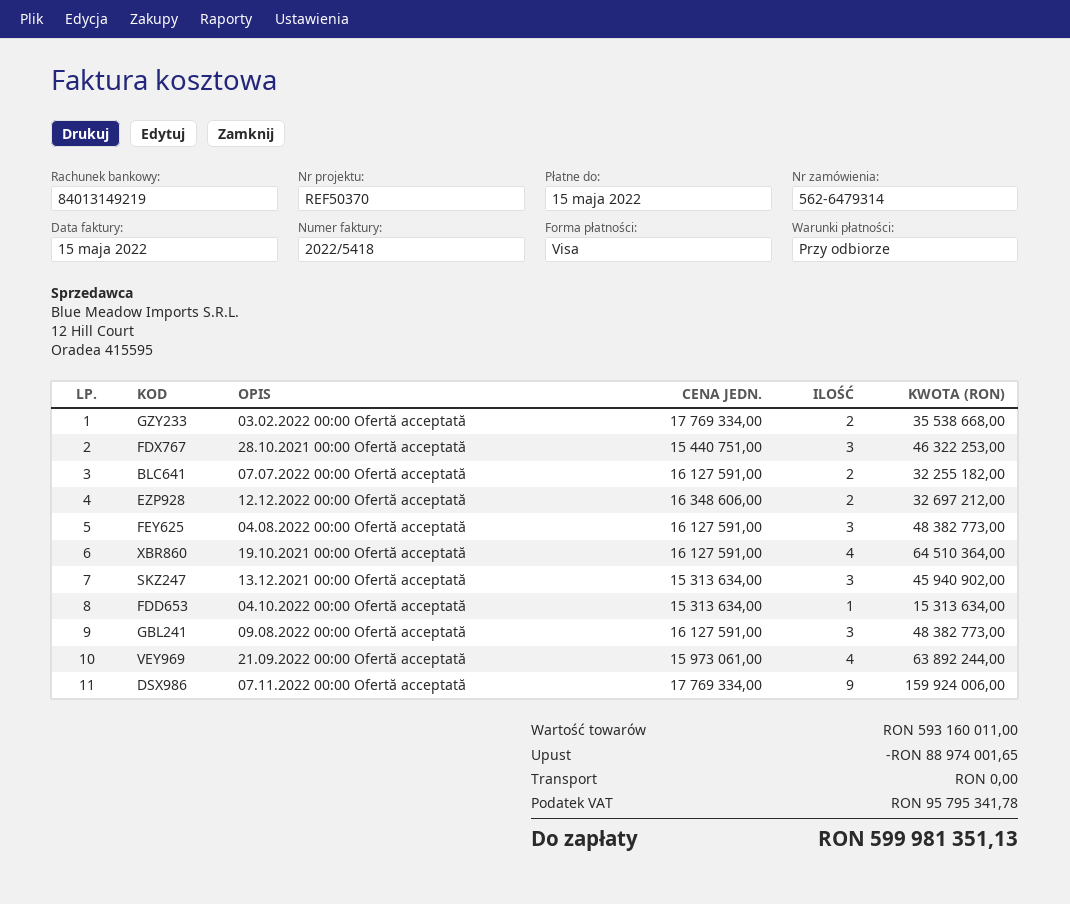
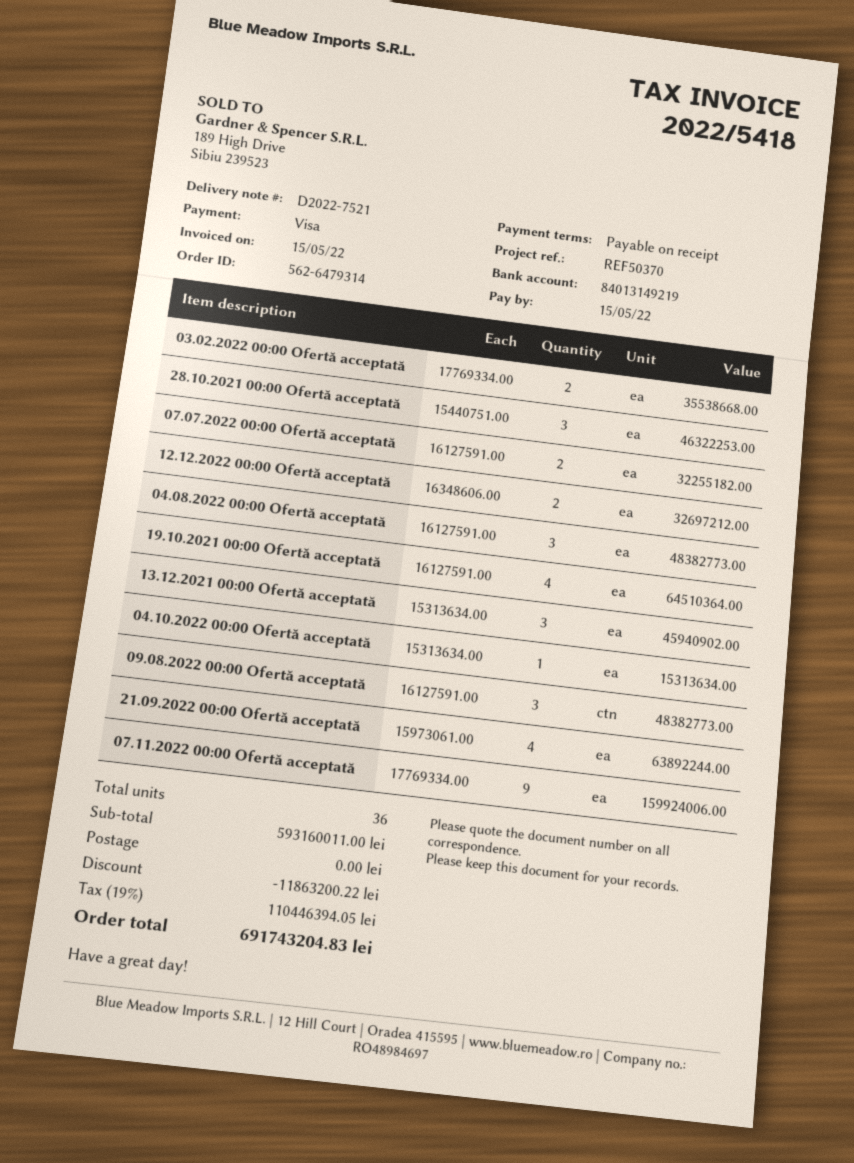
discount: 88974001.65 -> 11863200.22
tax: 95795341.78 -> 110446394.05
total: 599981351.13 -> 691743204.83

